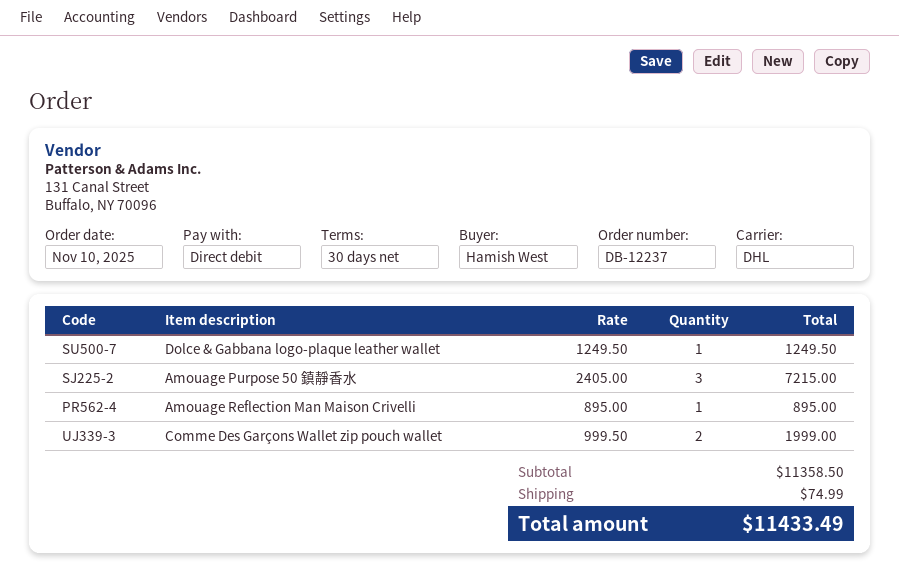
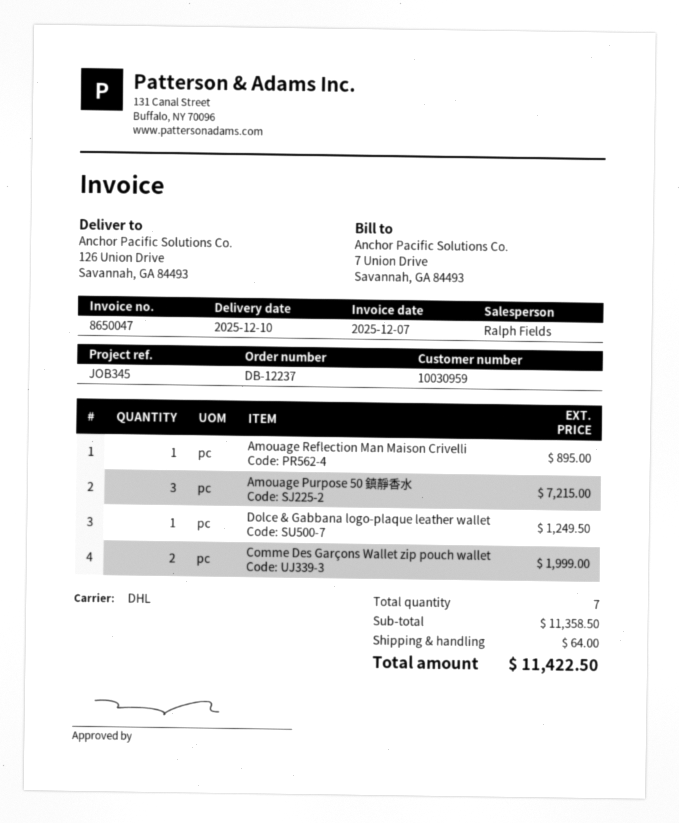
shipping: 74.99 -> 64.00
total: 11433.49 -> 11422.50

